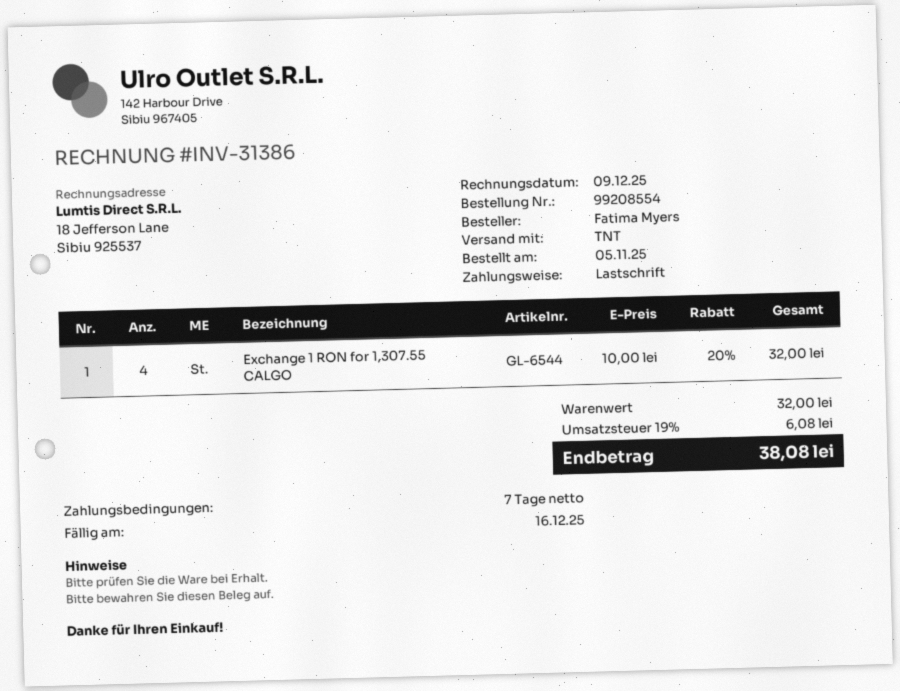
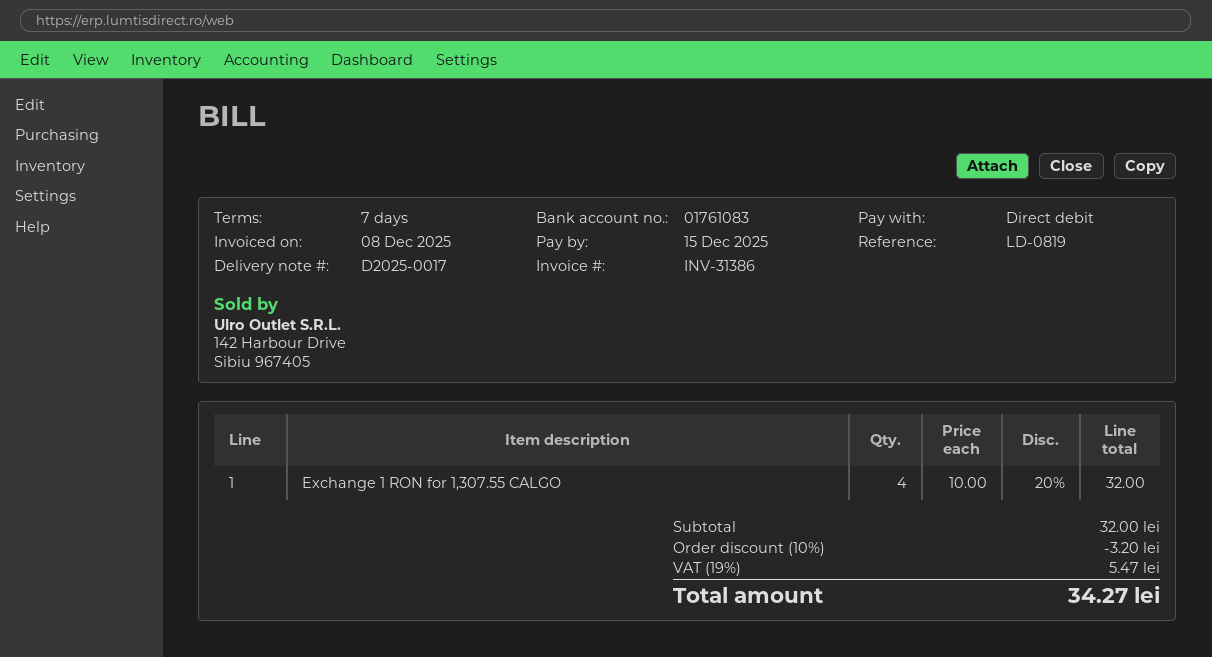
invoice date: 2025-12-09 -> 2025-12-08
due date: 2025-12-16 -> 2025-12-15
discount: none -> 10% = 3.20
tax: 19% = 6.08 -> 19% = 5.47
total: 38.08 -> 34.27

